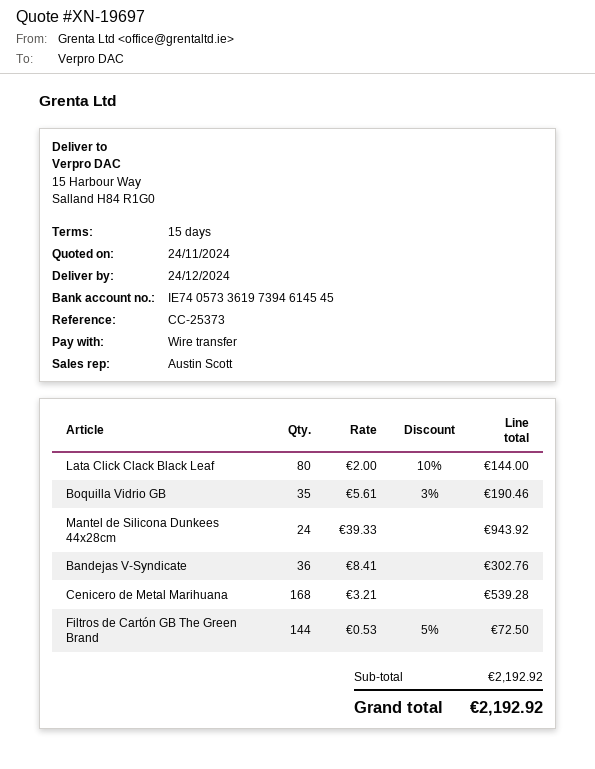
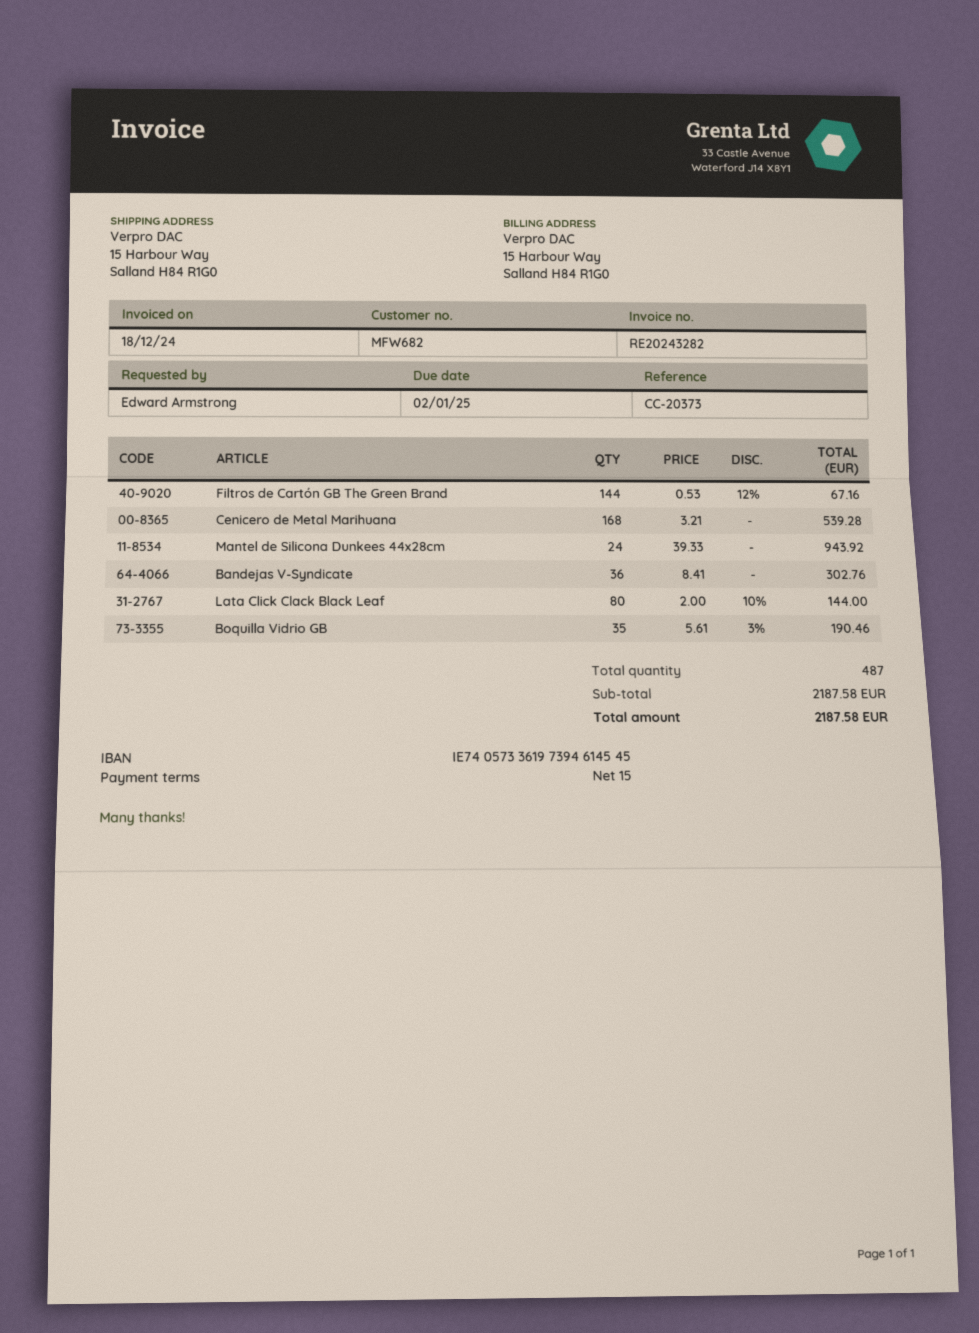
reference: CC-25373 -> CC-20373
Filtros de Cartón GB The Green Brand: 144 x 0.53 - 5% = 72.50 -> 144 x 0.53 - 12% = 67.16
subtotal: 2192.92 -> 2187.58
total: 2192.92 -> 2187.58

